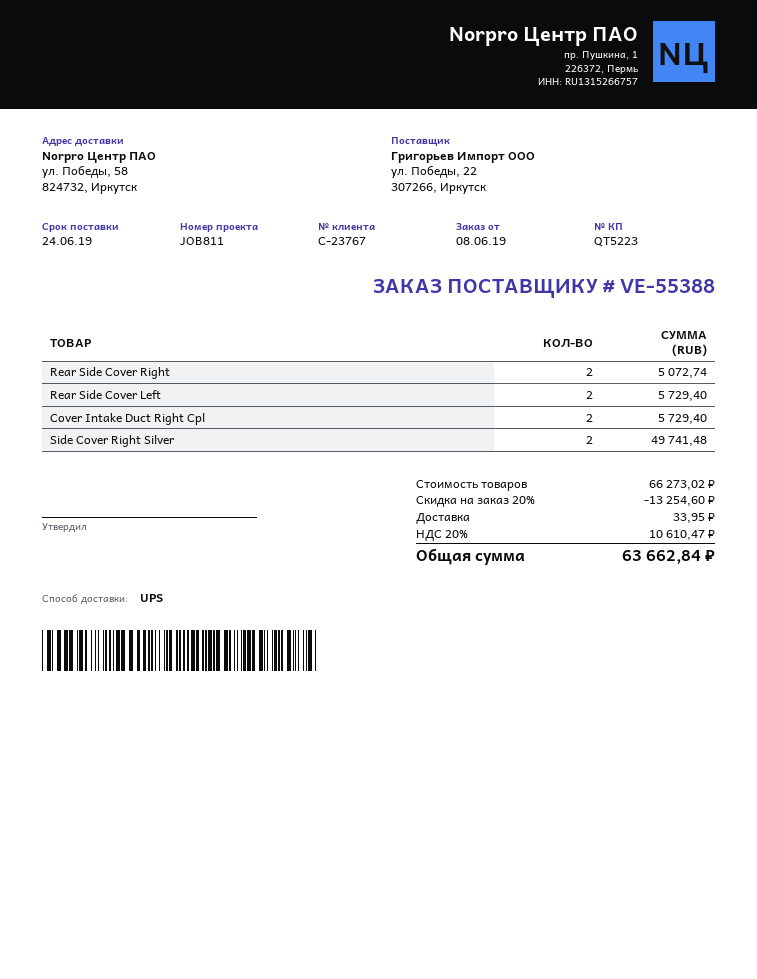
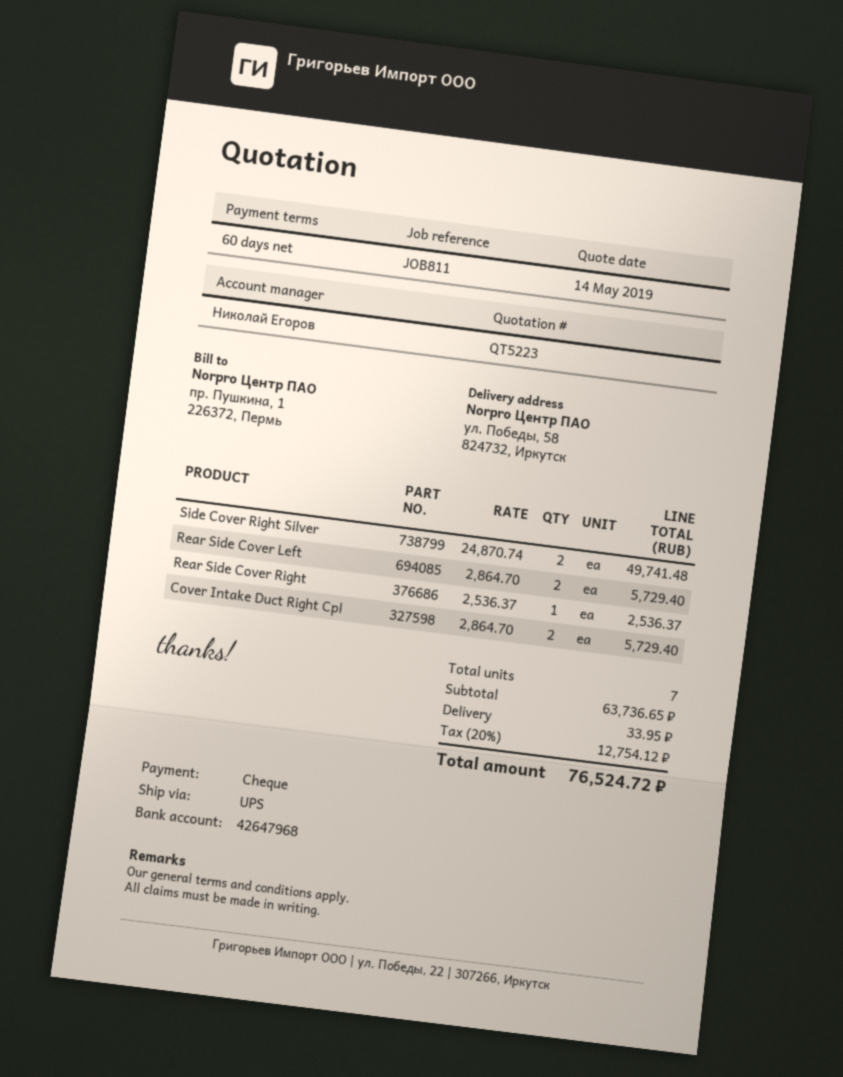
Rear Side Cover Right: 2 for 5072.74 -> 1 for 2536.37
subtotal: 66273.02 -> 63736.65
discount: 20% = 13254.60 -> none
tax: 20% = 10610.47 -> 20% = 12754.12
total: 63662.84 -> 76524.72

